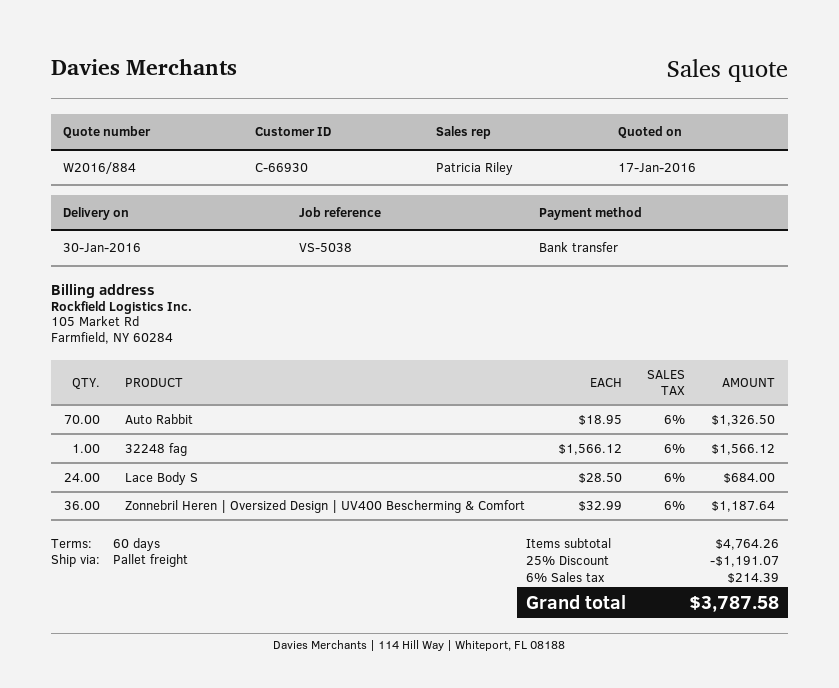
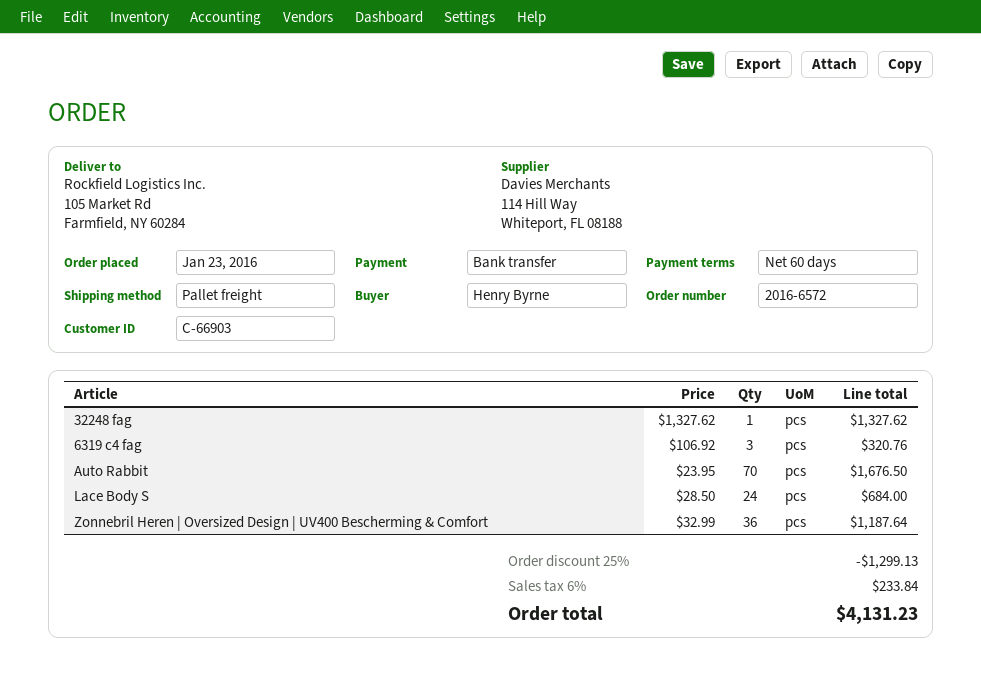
customer number: C-66930 -> C-66903
Auto Rabbit: 70 x 18.95 = 1326.50 -> 70 x 23.95 = 1676.50
32248 fag: 1 x 1566.12 = 1566.12 -> 1 x 1327.62 = 1327.62
6319 c4 fag: none -> 3 x 106.92 = 320.76
discount: 25% = 1191.07 -> 25% = 1299.13
tax: 6% = 214.39 -> 6% = 233.84
total: 3787.58 -> 4131.23

